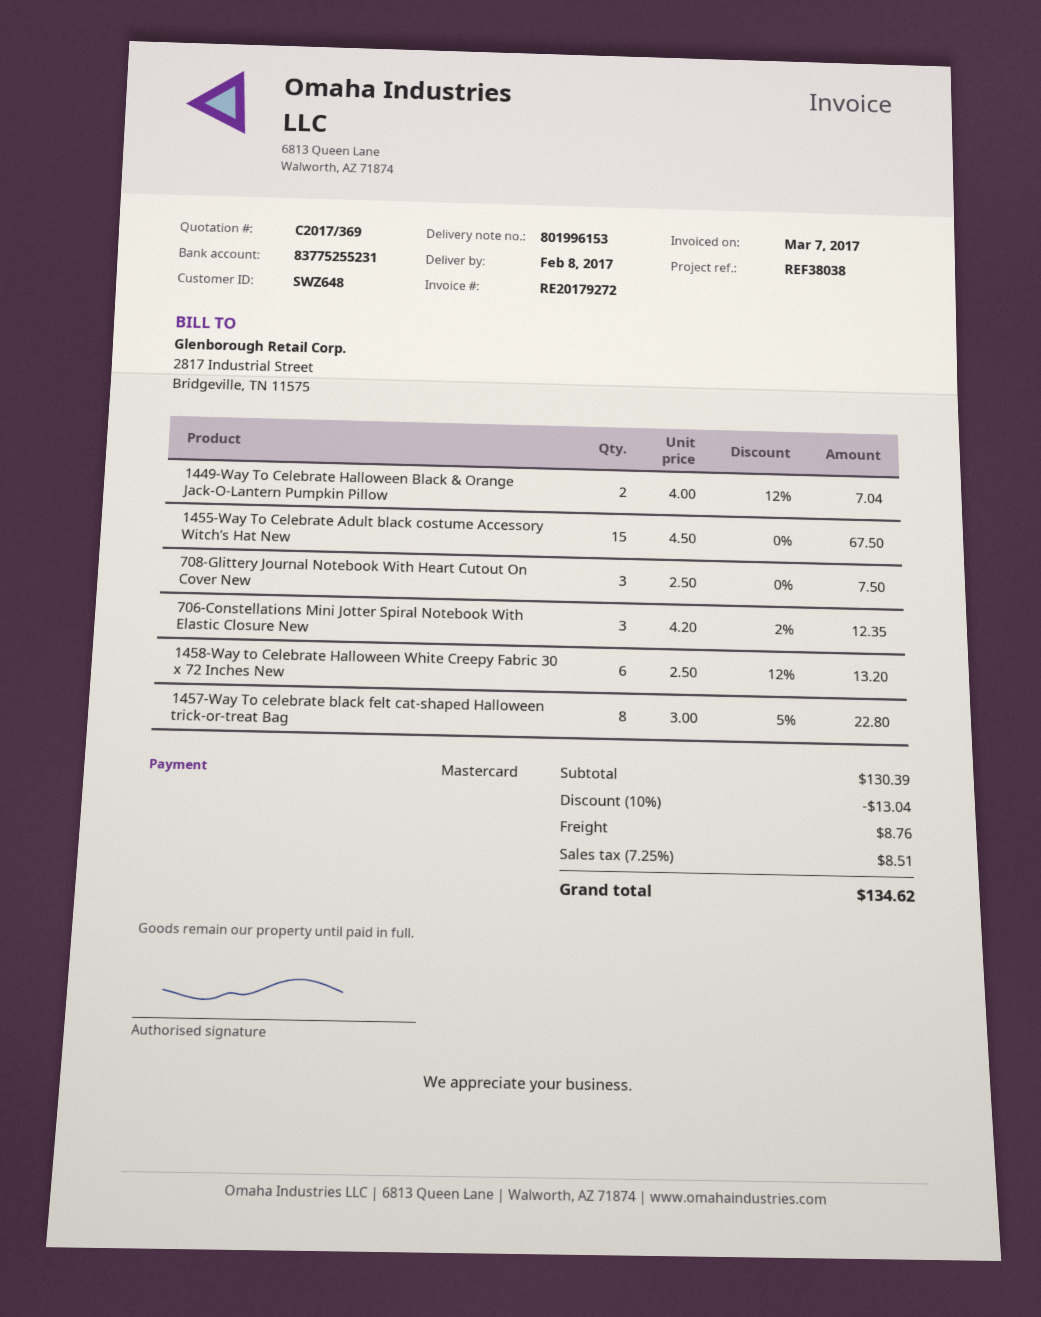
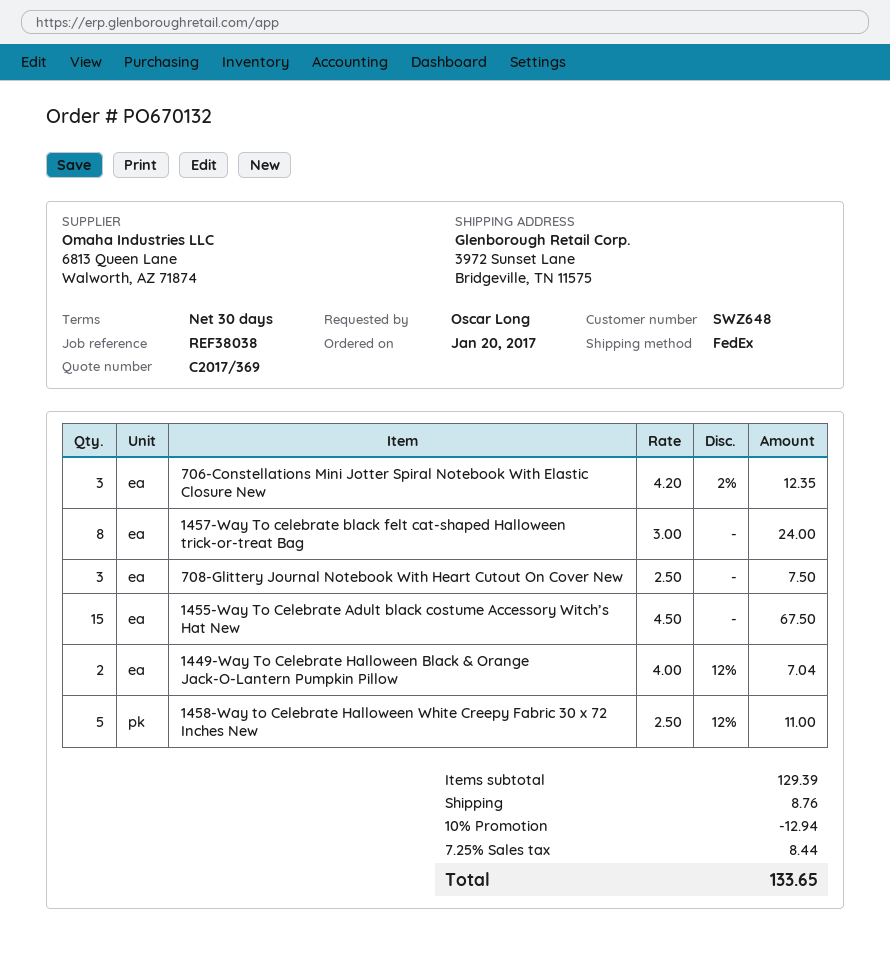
1458-Way to Celebrate Halloween White Creepy Fabric 30 x 72 Inches New: 6 x 2.50 - 12% = 13.20 -> 5 x 2.50 - 12% = 11.00
1457-Way To celebrate black felt cat-shaped Halloween trick-or-treat Bag: 8 x 3.00 - 5% = 22.80 -> 8 x 3.00 = 24.00
subtotal: 130.39 -> 129.39
discount: 10% = 13.04 -> 10% = 12.94
tax: 7.25% = 8.51 -> 7.25% = 8.44
total: 134.62 -> 133.65

